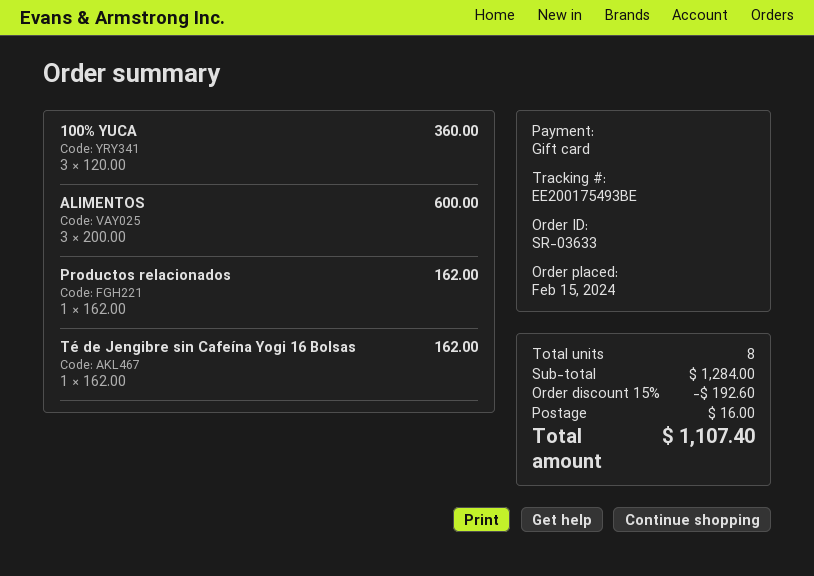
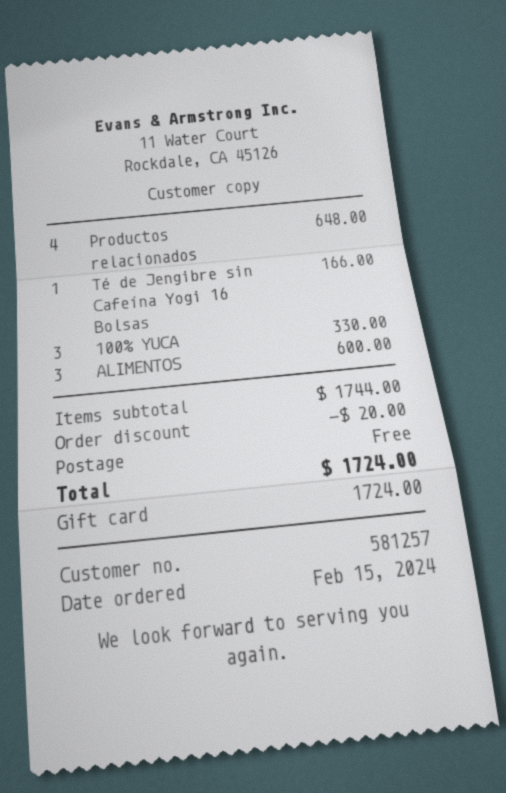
100% YUCA: 3 for 360.00 -> 3 for 330.00
Productos relacionados: 1 for 162.00 -> 4 for 648.00
Té de Jengibre sin Cafeína Yogi 16 Bolsas: 1 for 162.00 -> 1 for 166.00
subtotal: 1284.00 -> 1744.00
discount: 192.60 -> 20.00
shipping: 16.00 -> 0.00
total: 1107.40 -> 1724.00

